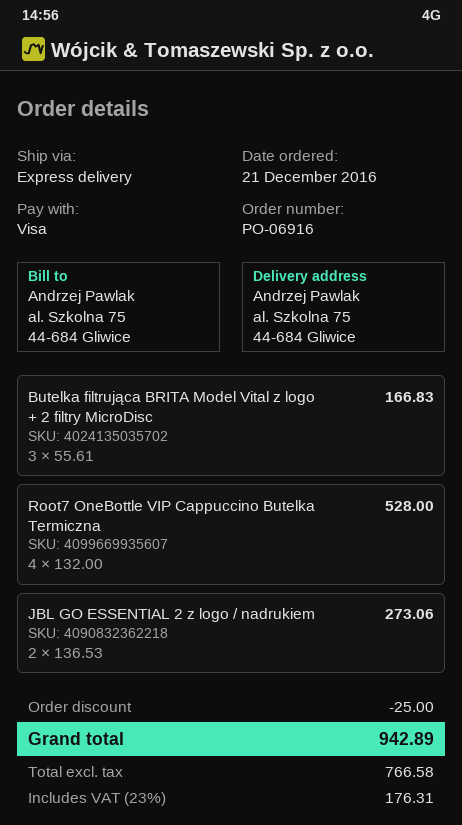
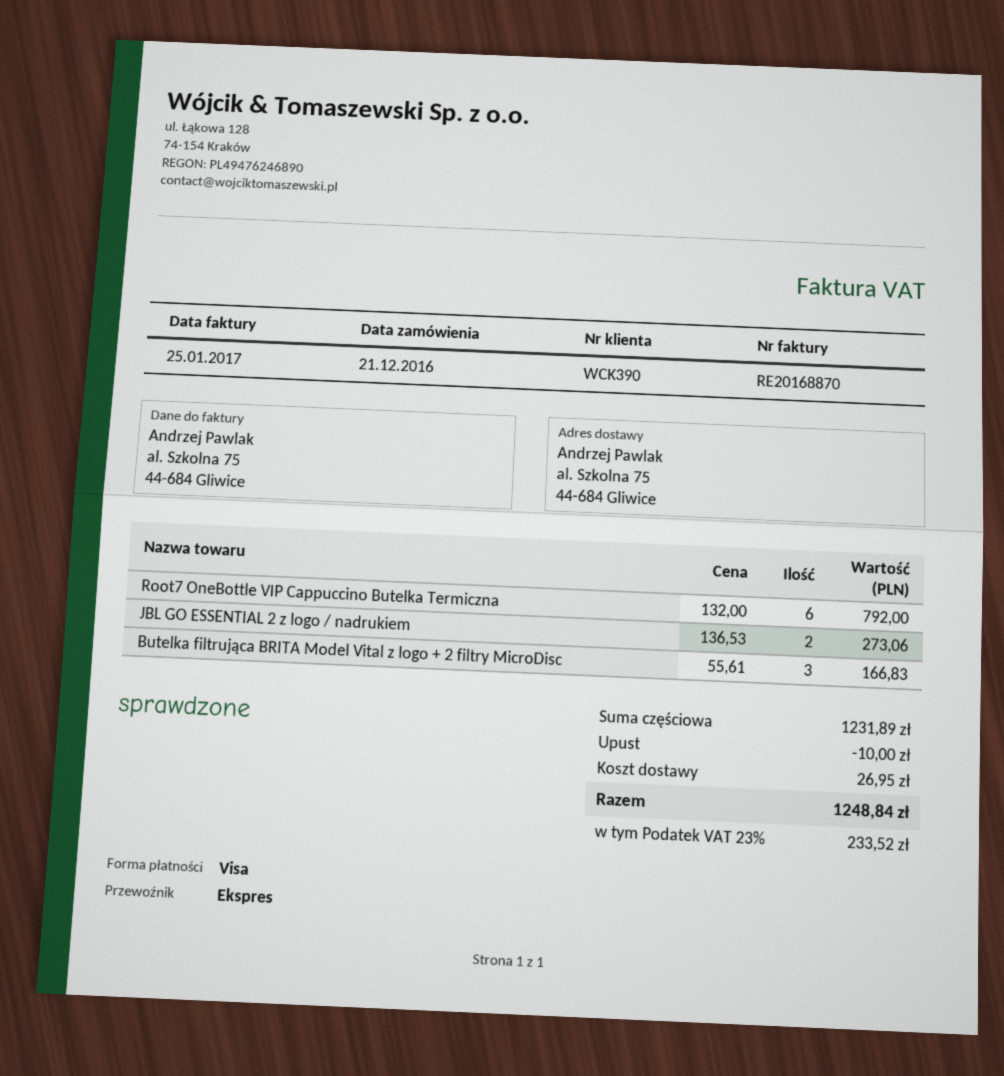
Root7 OneBottle VIP Cappuccino Butelka Termiczna: 4 x 132.00 = 528.00 -> 6 x 132.00 = 792.00
discount: 25.00 -> 10.00
shipping: none -> 26.95
tax: 23% = 176.31 -> 23% = 233.52
total: 942.89 -> 1248.84

